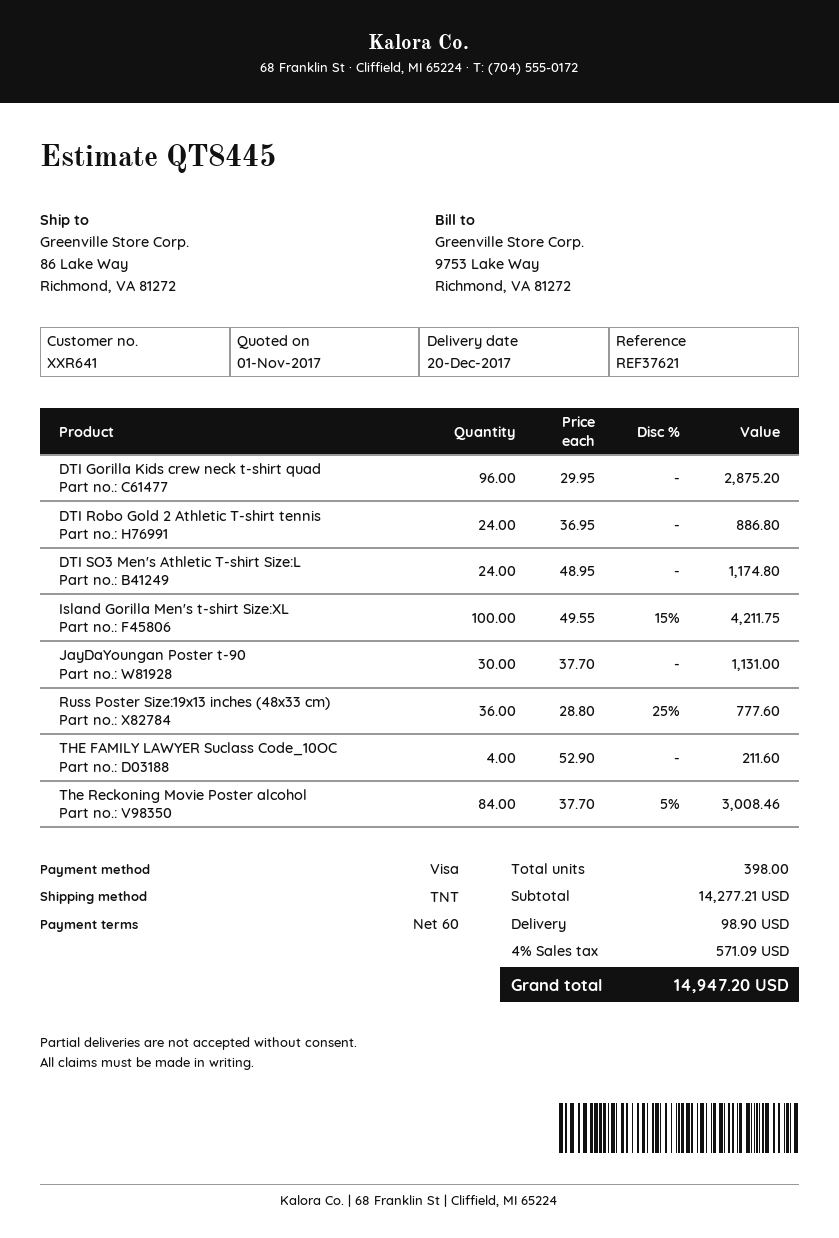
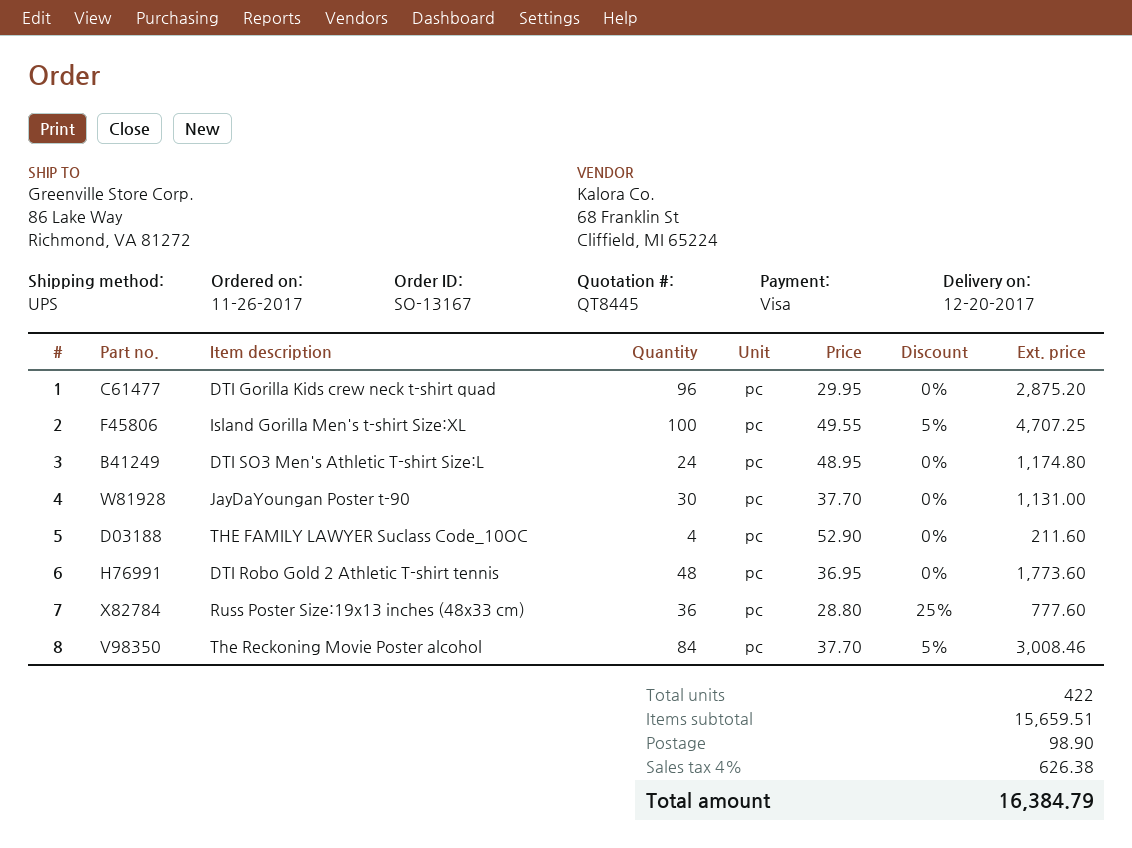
shipping method: TNT -> UPS
DTI Robo Gold 2 Athletic T-shirt tennis: 24 x 36.95 = 886.80 -> 48 x 36.95 = 1773.60
Island Gorilla Men's t-shirt Size:XL: 100 x 49.55 - 15% = 4211.75 -> 100 x 49.55 - 5% = 4707.25
total quantity: 398 -> 422
subtotal: 14277.21 -> 15659.51
tax: 4% = 571.09 -> 4% = 626.38
total: 14947.20 -> 16384.79

